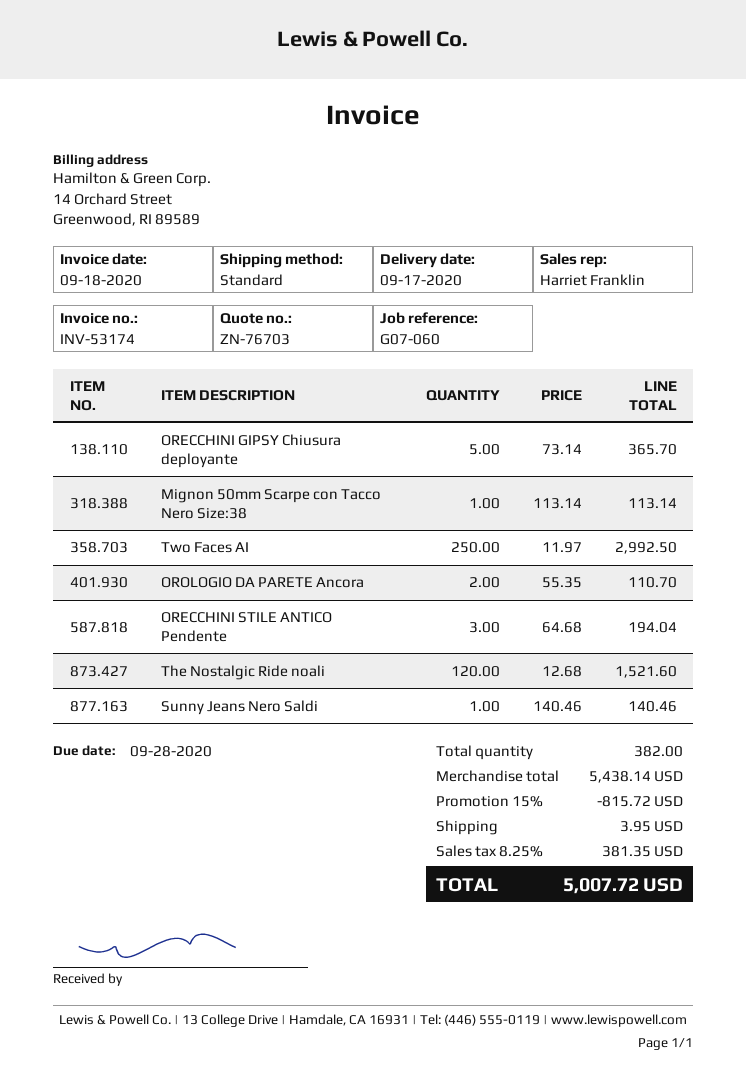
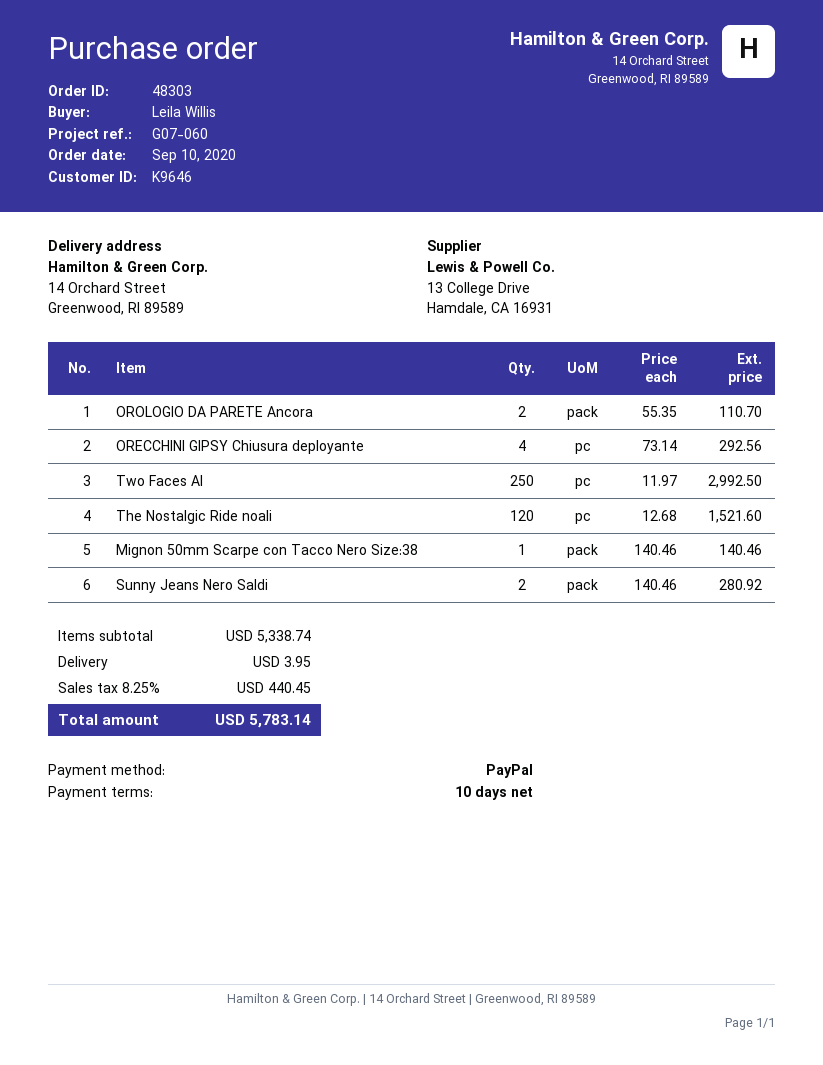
ORECCHINI GIPSY Chiusura deployante: 5 x 73.14 = 365.70 -> 4 x 73.14 = 292.56
Mignon 50mm Scarpe con Tacco Nero Size:38: 1 x 113.14 = 113.14 -> 1 x 140.46 = 140.46
ORECCHINI STILE ANTICO Pendente: 3 x 64.68 = 194.04 -> none
Sunny Jeans Nero Saldi: 1 x 140.46 = 140.46 -> 2 x 140.46 = 280.92
subtotal: 5438.14 -> 5338.74
discount: 15% = 815.72 -> none
tax: 8.25% = 381.35 -> 8.25% = 440.45
total: 5007.72 -> 5783.14

